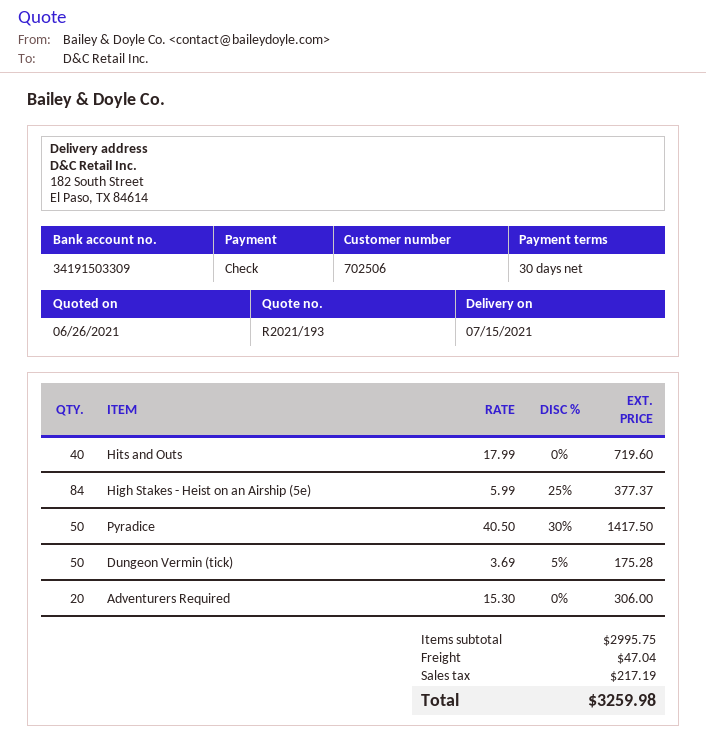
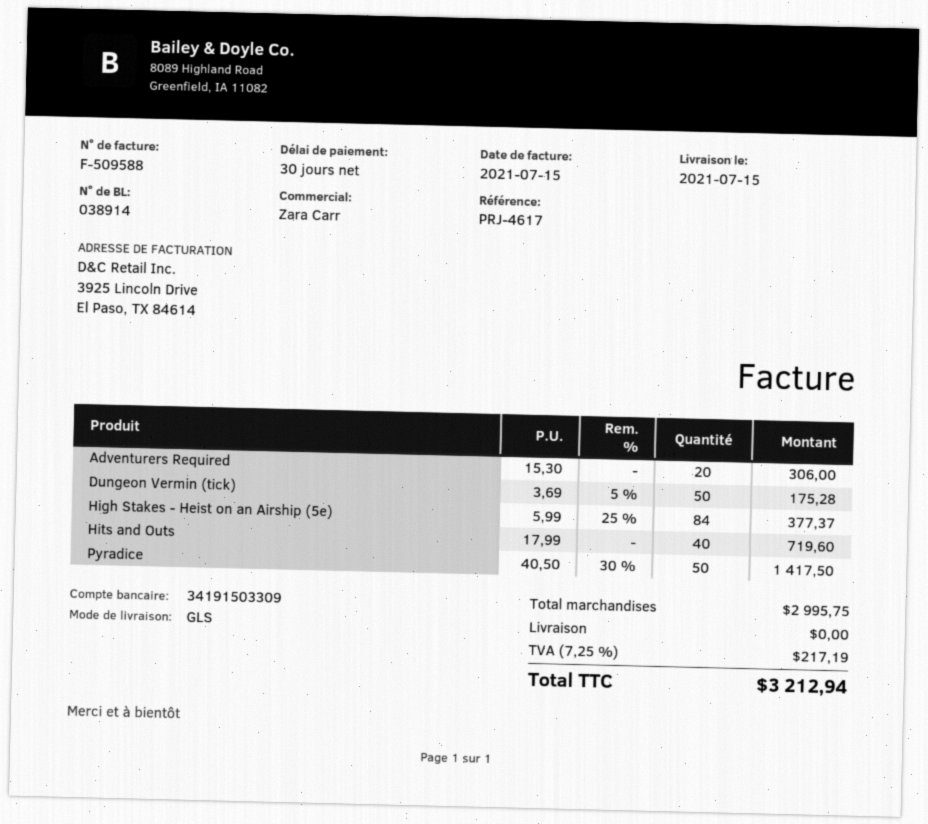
shipping: 47.04 -> 0.00
total: 3259.98 -> 3212.94

